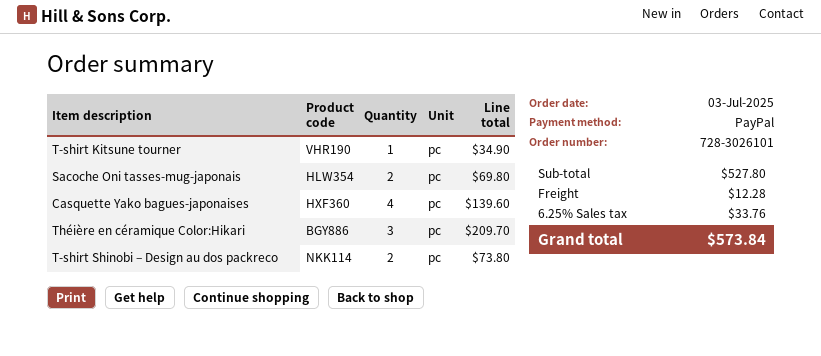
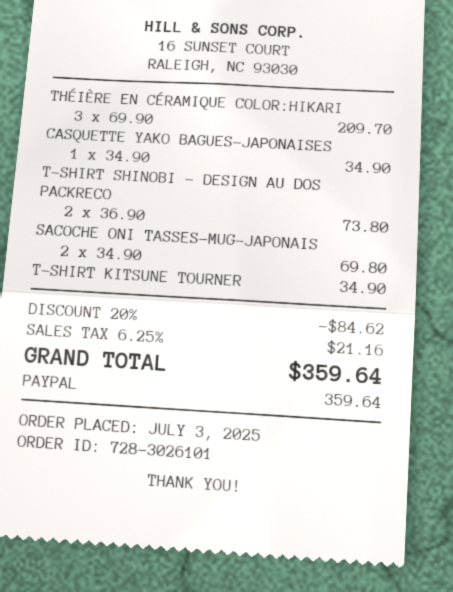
Casquette Yako bagues-japonaises: 4 for 139.60 -> 1 for 34.90
discount: none -> 20% = 84.62
shipping: 12.28 -> none
tax: 6.25% = 33.76 -> 6.25% = 21.16
total: 573.84 -> 359.64

